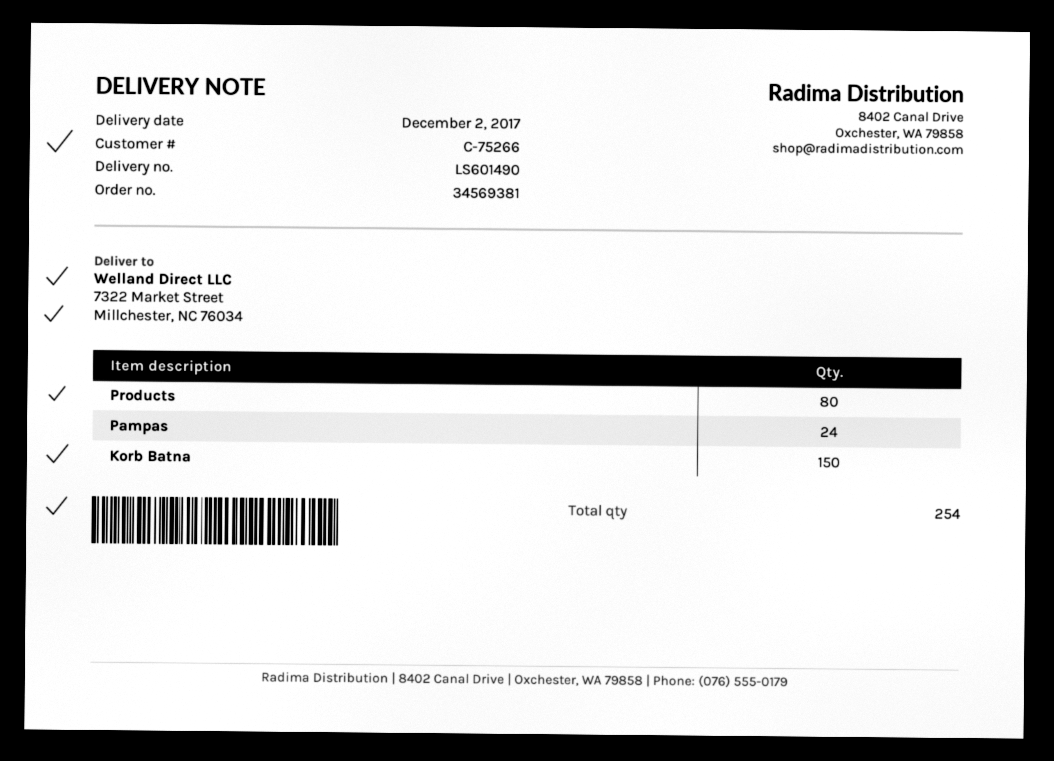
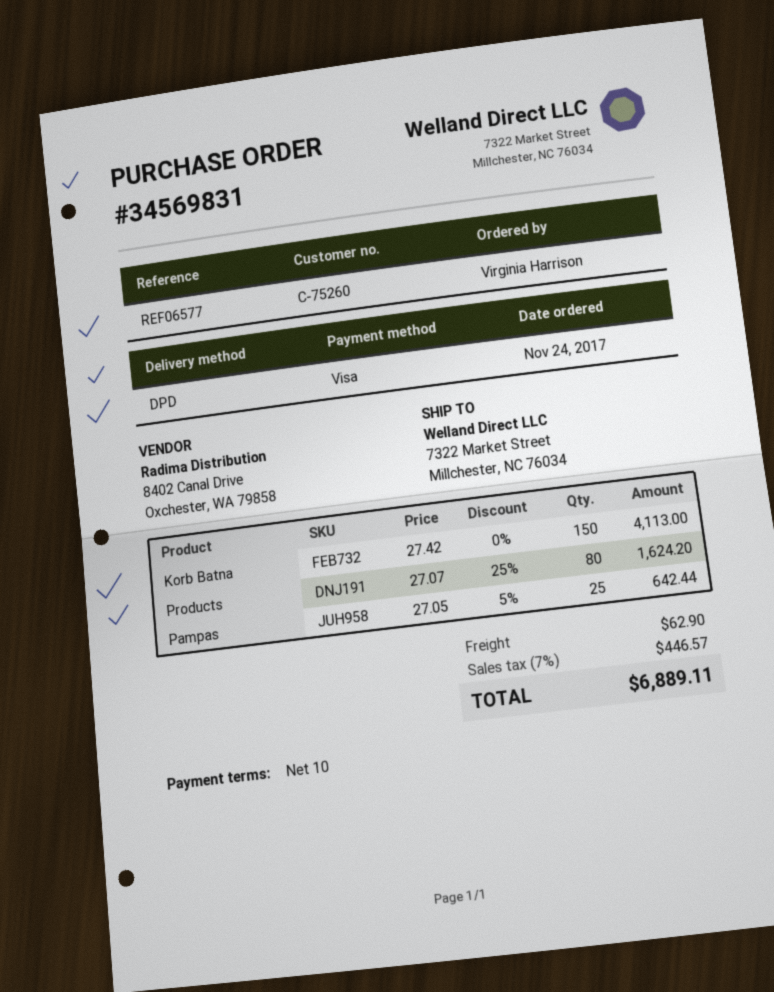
order number: 34569381 -> 34569831
customer number: C-75266 -> C-75260
Pampas: 24 -> 25

